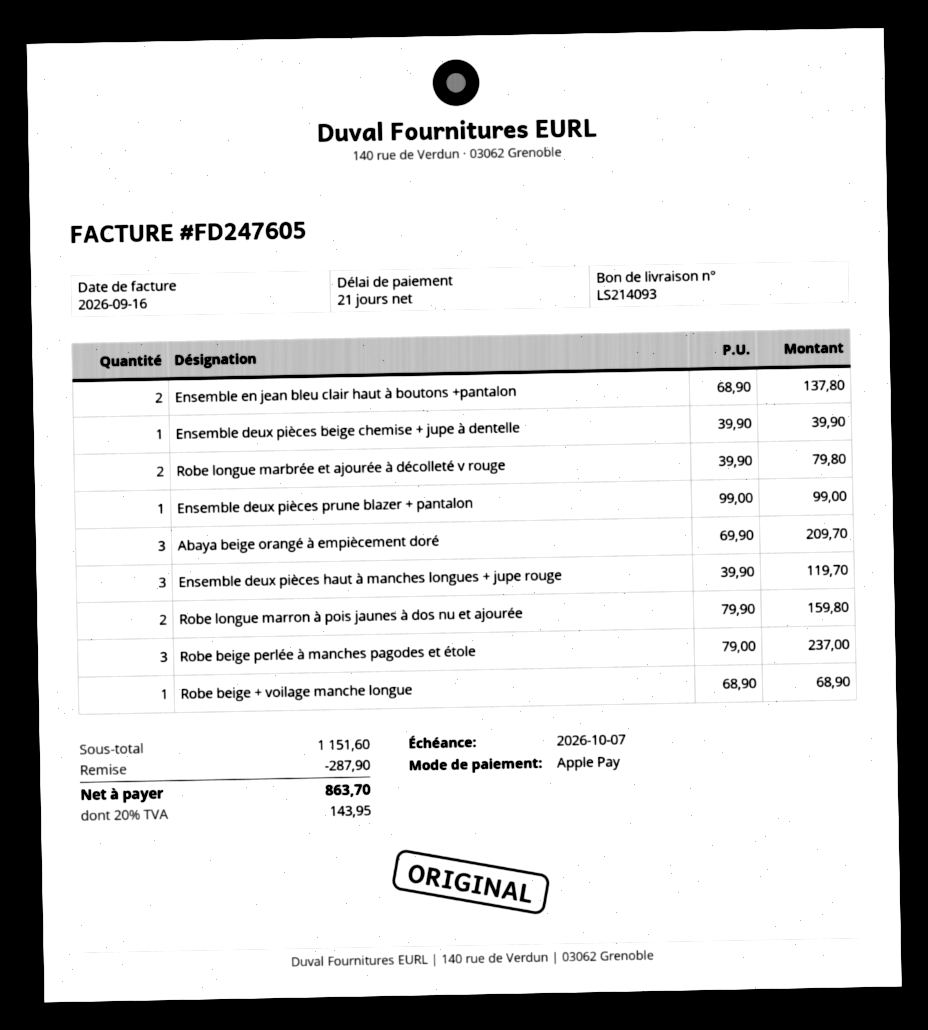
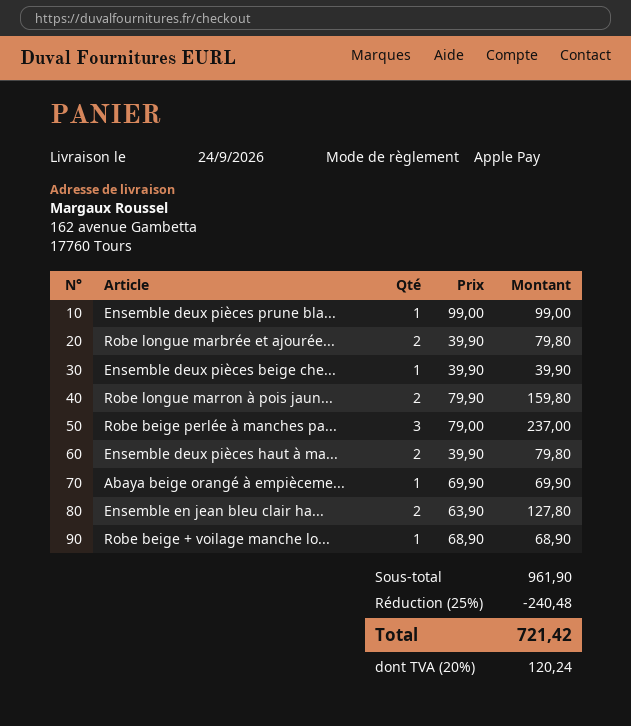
Ensemble en jean bleu clair haut à boutons +pantalon: 2 x 68.90 = 137.80 -> 2 x 63.90 = 127.80
Abaya beige orangé à empiècement doré: 3 x 69.90 = 209.70 -> 1 x 69.90 = 69.90
Ensemble deux pièces haut à manches longues + jupe rouge: 3 x 39.90 = 119.70 -> 2 x 39.90 = 79.80
subtotal: 1151.60 -> 961.90
discount: 287.90 -> 240.48
tax: 20% = 143.95 -> 20% = 120.24
total: 863.70 -> 721.42

